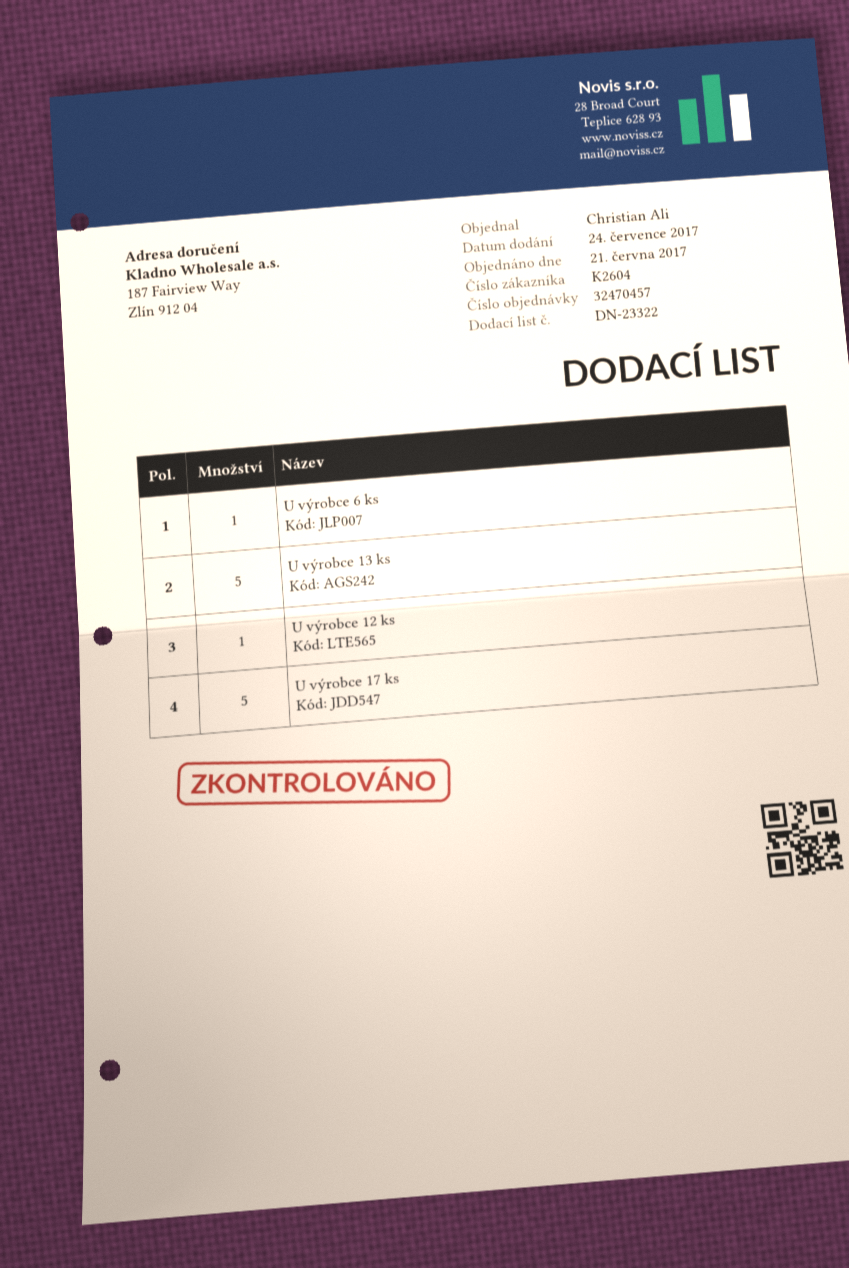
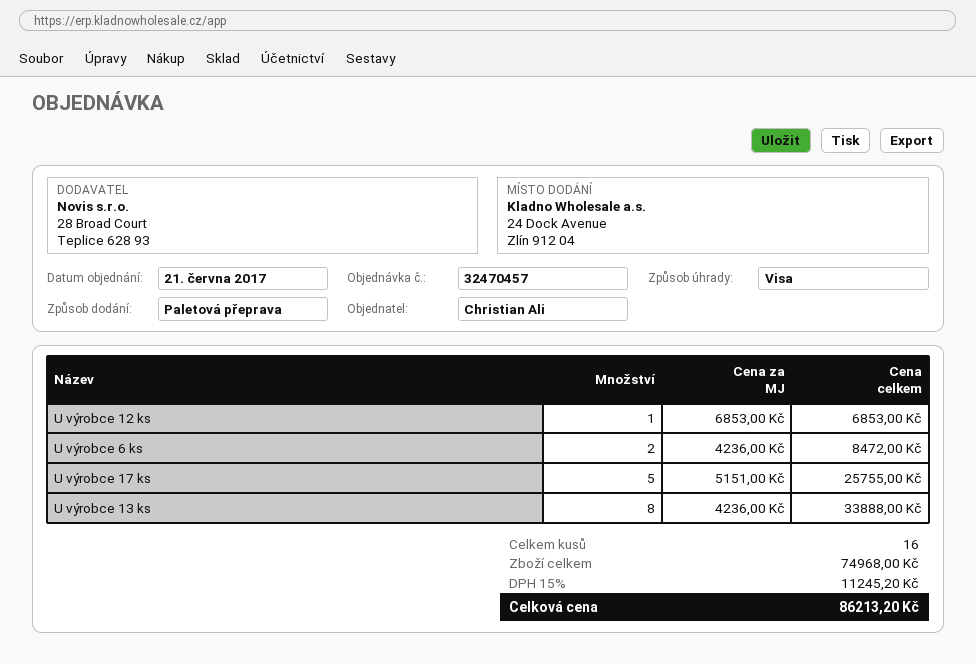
ship to: 187 Fairview Way, Zlín 912 04 -> 24 Dock Avenue, Zlín 912 04
U výrobce 6 ks: 1 -> 2
U výrobce 13 ks: 5 -> 8

